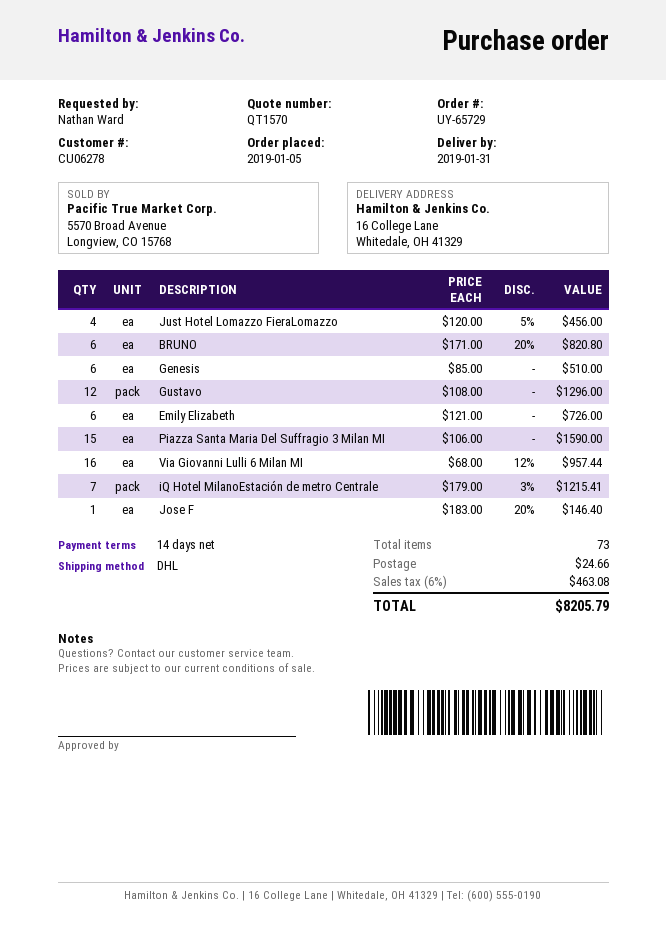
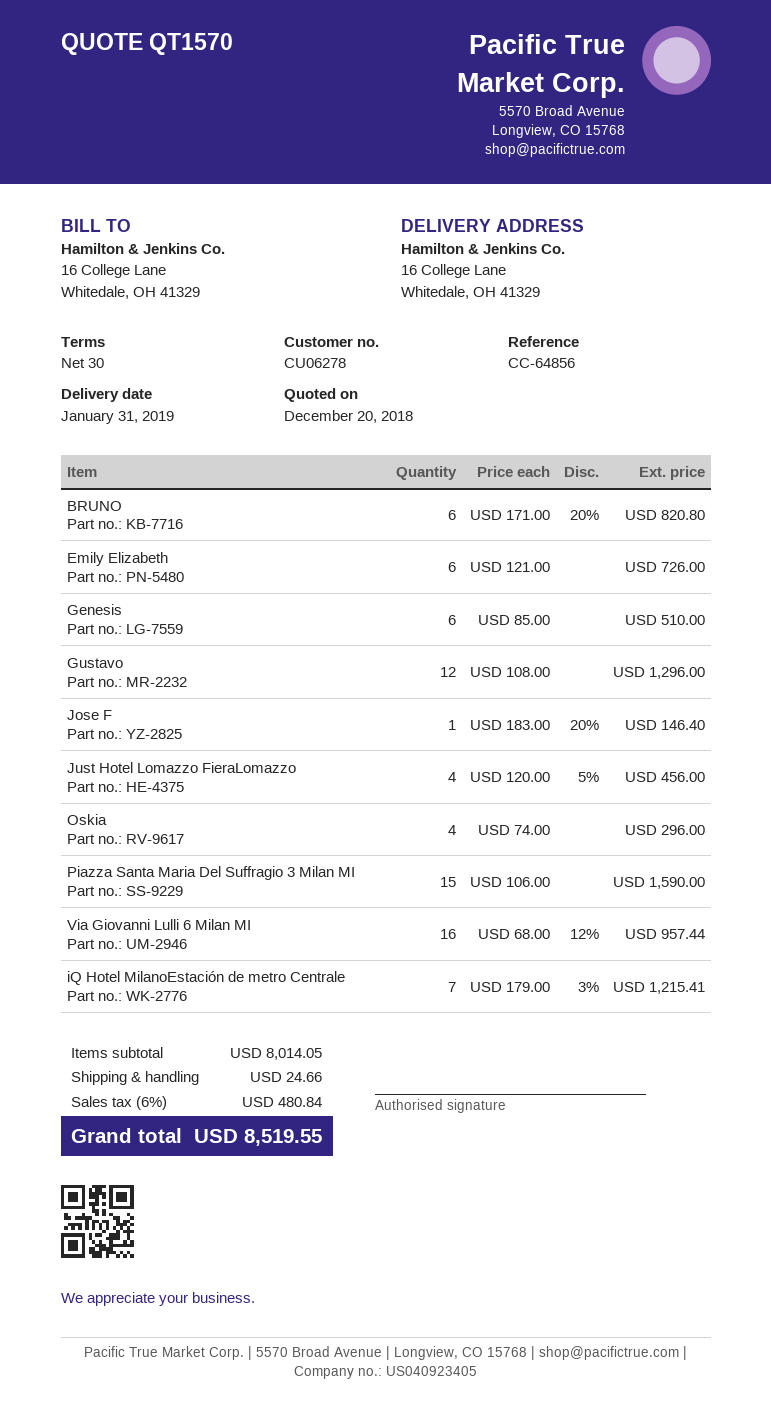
payment terms: 14 days -> 30 days
Oskia: none -> 4 x 74.00 = 296.00
tax: 6% = 463.08 -> 6% = 480.84
total: 8205.79 -> 8519.55

